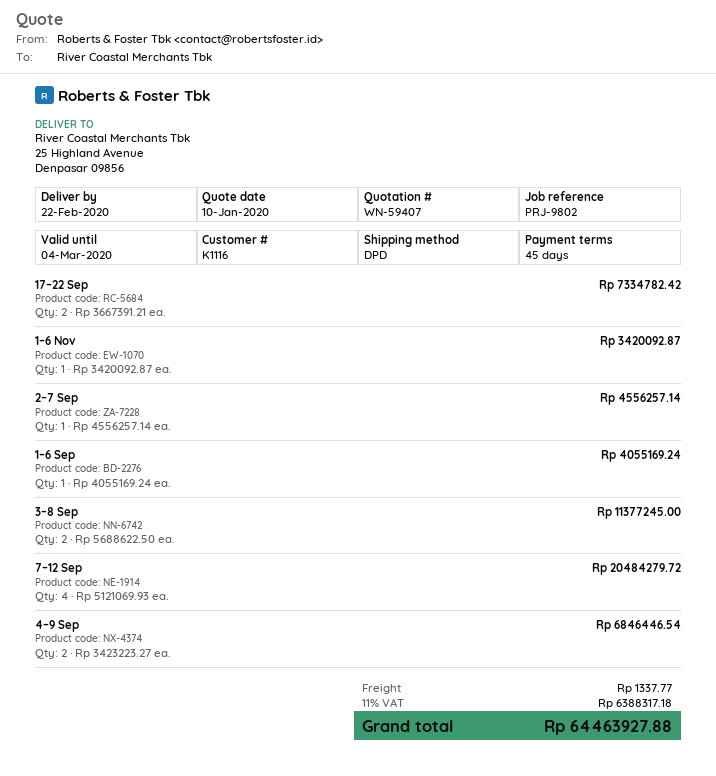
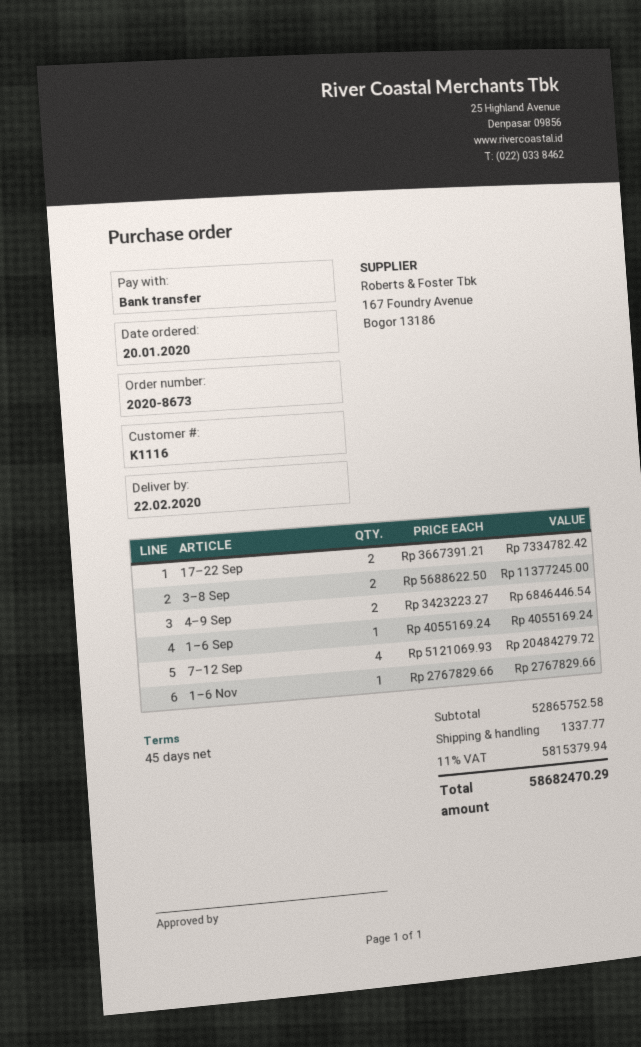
1–6 Nov: 1 x 3420092.87 = 3420092.87 -> 1 x 2767829.66 = 2767829.66
2–7 Sep: 1 x 4556257.14 = 4556257.14 -> none
tax: 11% = 6388317.18 -> 11% = 5815379.94
total: 64463927.88 -> 58682470.29

